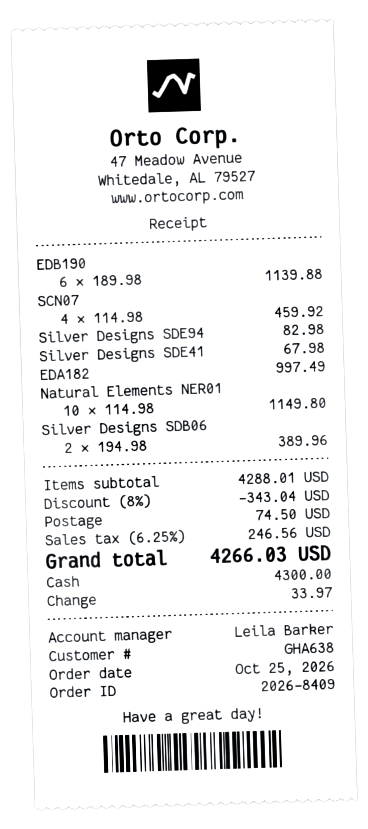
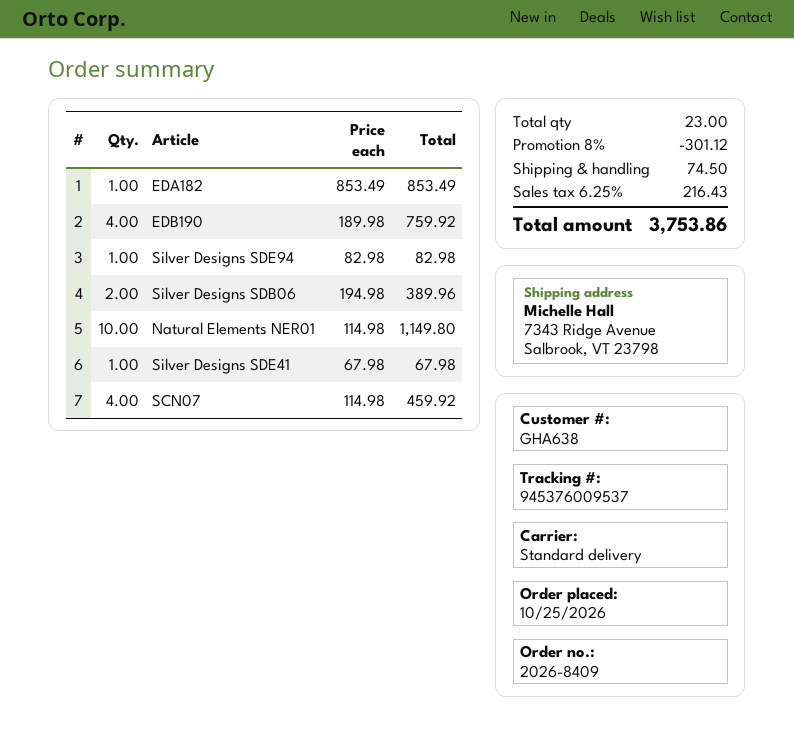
EDB190: 6 x 189.98 = 1139.88 -> 4 x 189.98 = 759.92
EDA182: 1 x 997.49 = 997.49 -> 1 x 853.49 = 853.49
discount: 8% = 343.04 -> 8% = 301.12
tax: 6.25% = 246.56 -> 6.25% = 216.43
total: 4266.03 -> 3753.86

